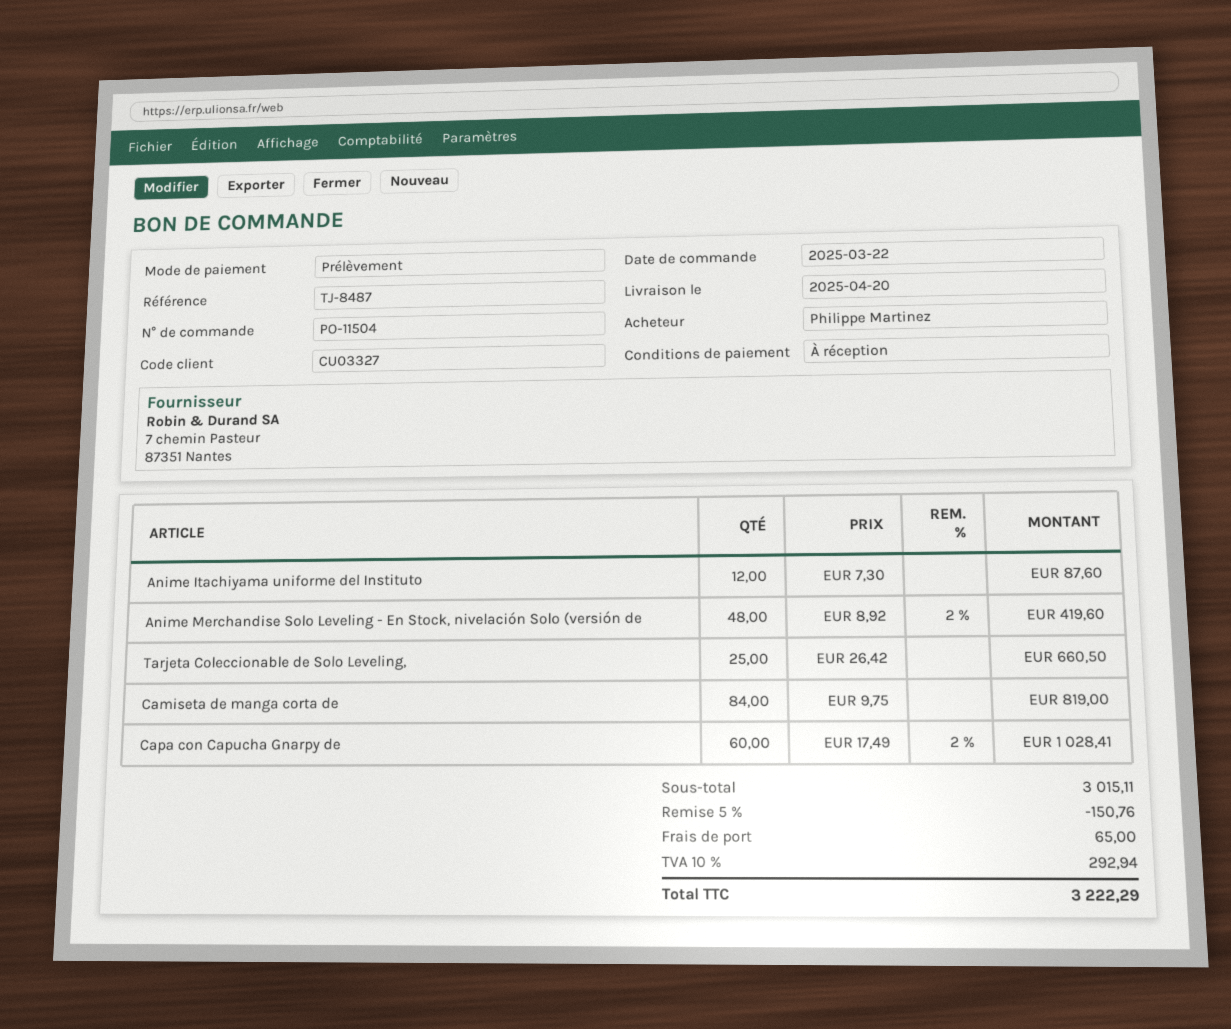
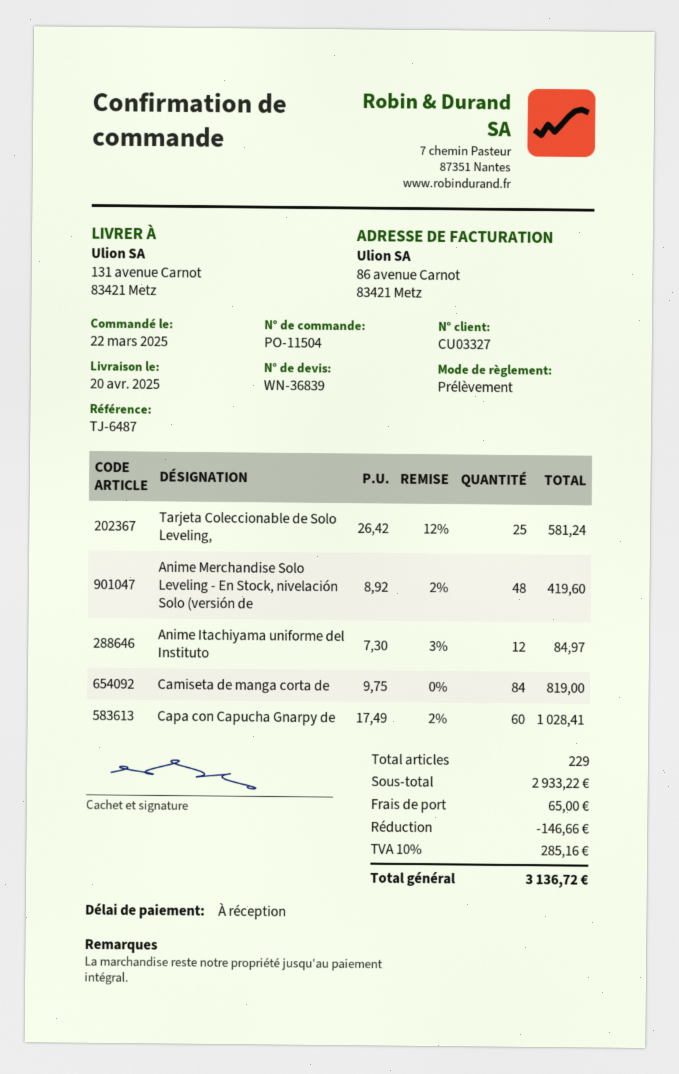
reference: TJ-8487 -> TJ-6487
Anime Itachiyama uniforme del Instituto: 12 x 7.30 = 87.60 -> 12 x 7.30 - 3% = 84.97
Tarjeta Coleccionable de Solo Leveling,: 25 x 26.42 = 660.50 -> 25 x 26.42 - 12% = 581.24
subtotal: 3015.11 -> 2933.22
discount: 150.76 -> 146.66
tax: 10% = 292.94 -> 10% = 285.16
total: 3222.29 -> 3136.72

